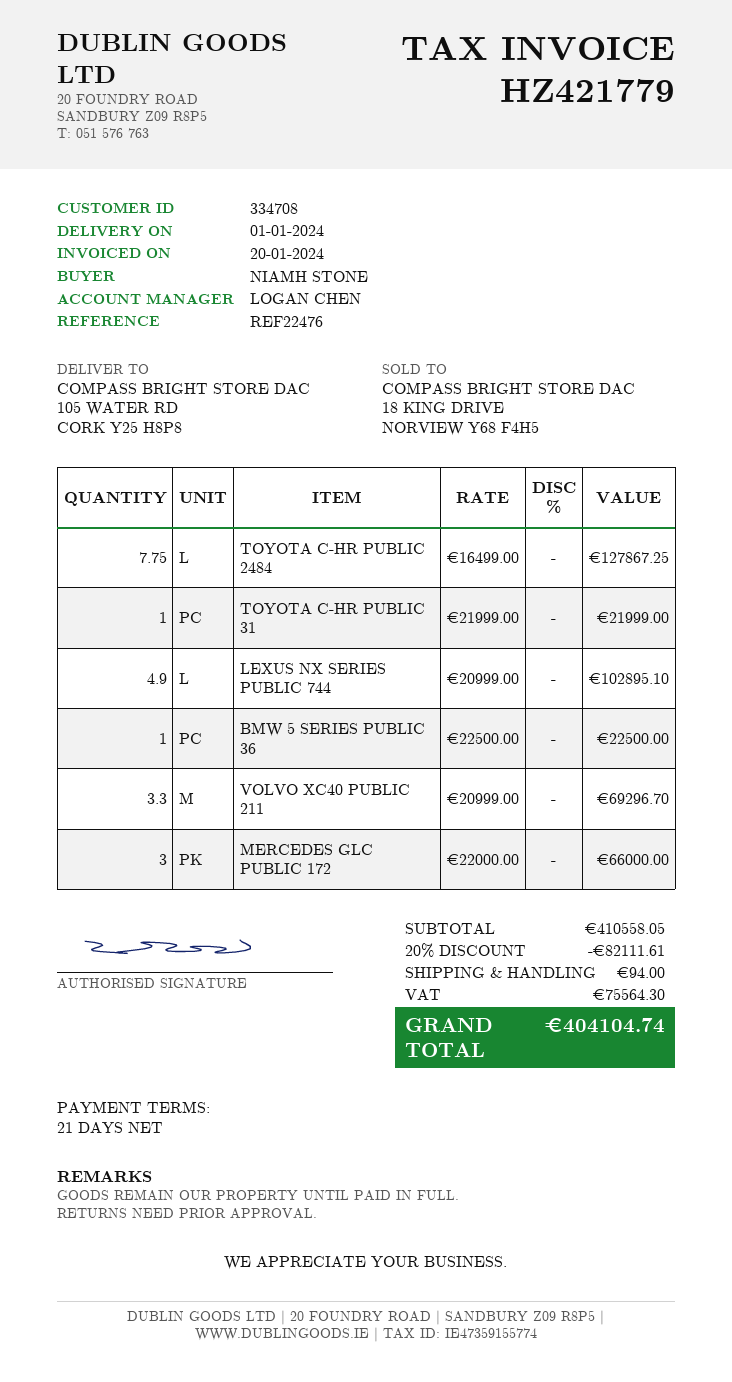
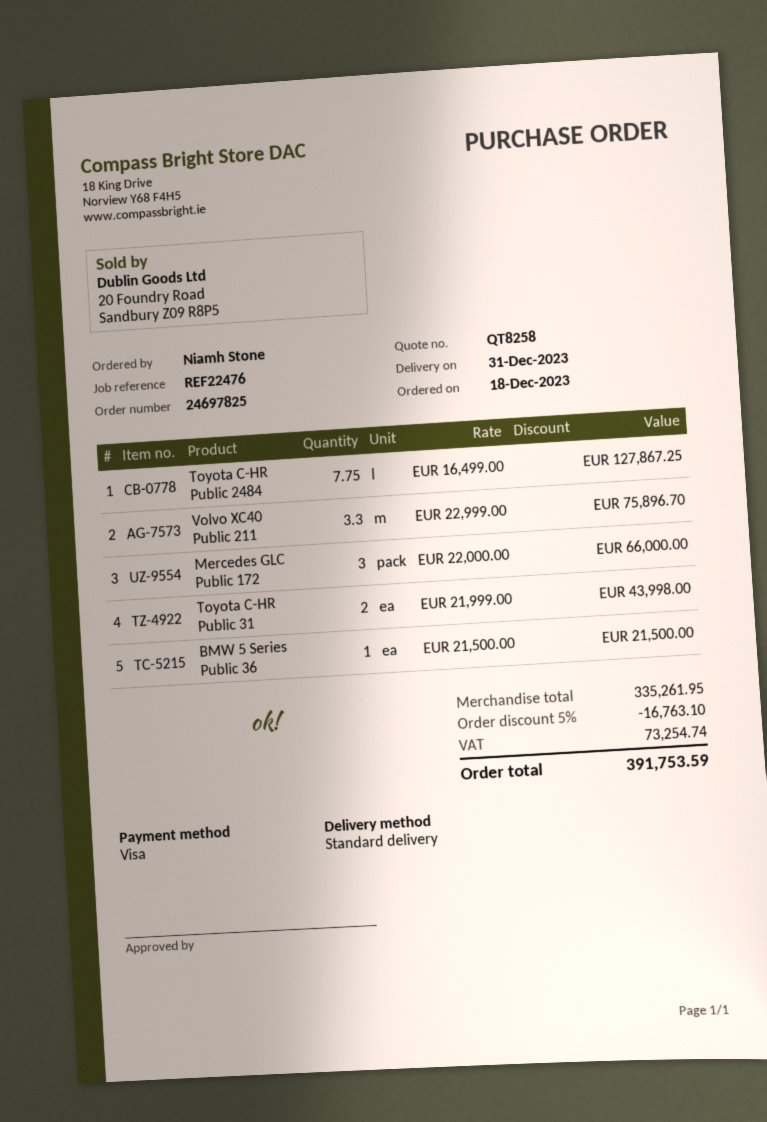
delivery date: 2024-01-01 -> 2023-12-31
TOYOTA C-HR PUBLIC 31: 1 x 21999.00 = 21999.00 -> 2 x 21999.00 = 43998.00
LEXUS NX SERIES PUBLIC 744: 4.9 x 20999.00 = 102895.10 -> none
BMW 5 SERIES PUBLIC 36: 1 x 22500.00 = 22500.00 -> 1 x 21500.00 = 21500.00
VOLVO XC40 PUBLIC 211: 3.3 x 20999.00 = 69296.70 -> 3.3 x 22999.00 = 75896.70
subtotal: 410558.05 -> 335261.95
discount: 20% = 82111.61 -> 5% = 16763.10
shipping: 94.00 -> none
tax: 75564.30 -> 73254.74
total: 404104.74 -> 391753.59

